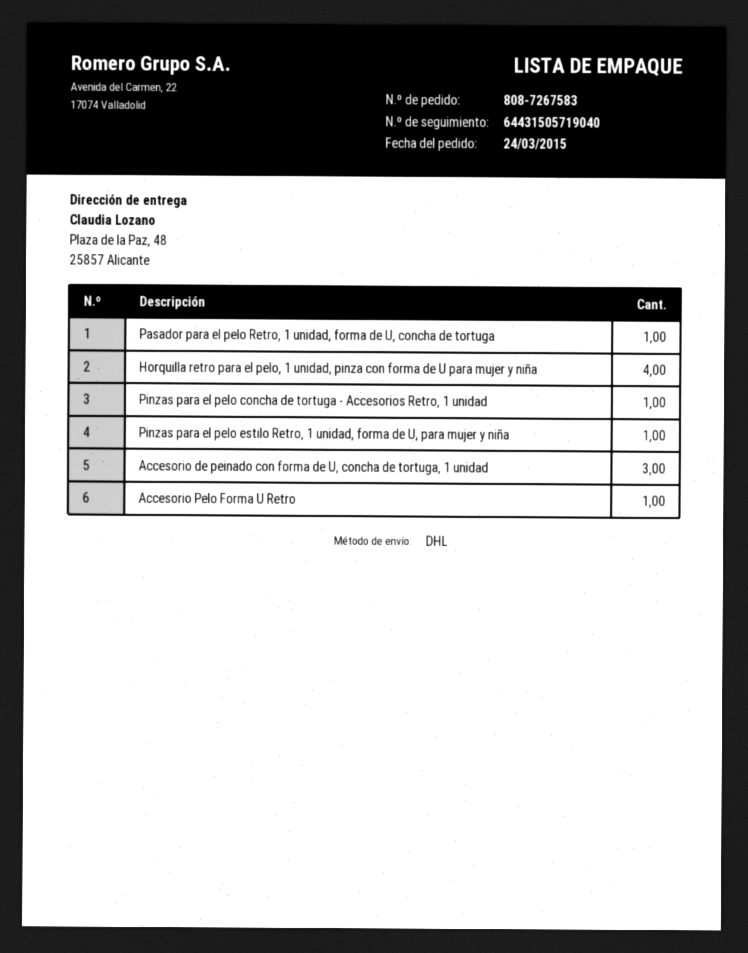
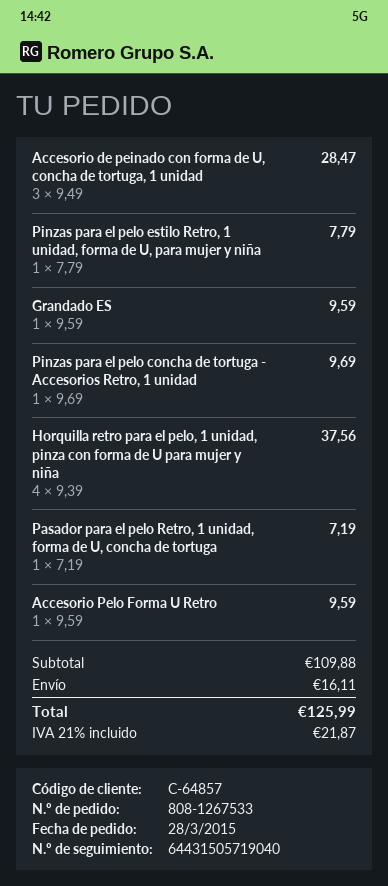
order number: 808-7267583 -> 808-1267533
order date: 2015-03-24 -> 2015-03-28
Grandado ES: none -> 1

